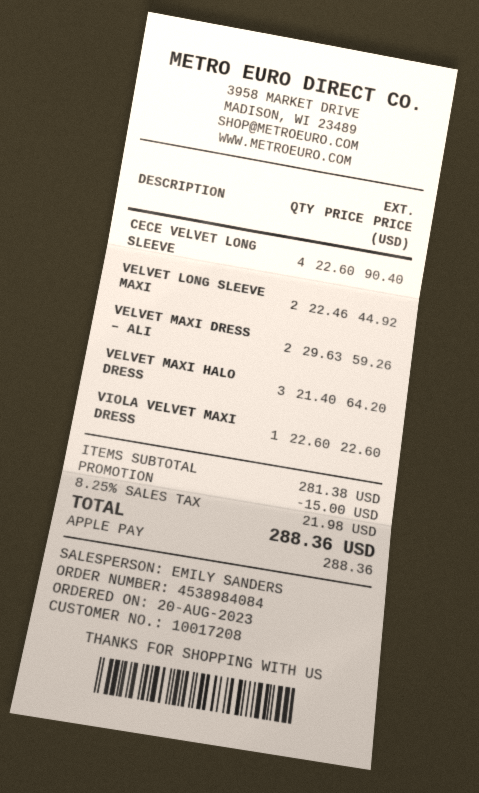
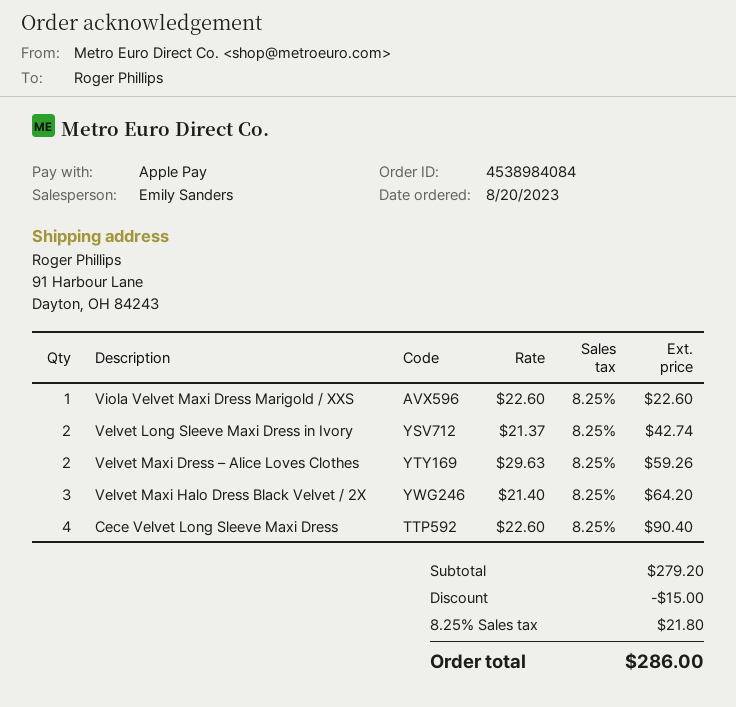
VELVET LONG SLEEVE MAXI: 2 x 22.46 = 44.92 -> 2 x 21.37 = 42.74
subtotal: 281.38 -> 279.20
tax: 8.25% = 21.98 -> 8.25% = 21.80
total: 288.36 -> 286.00

